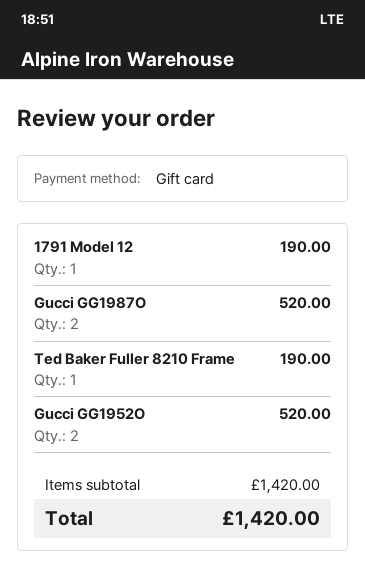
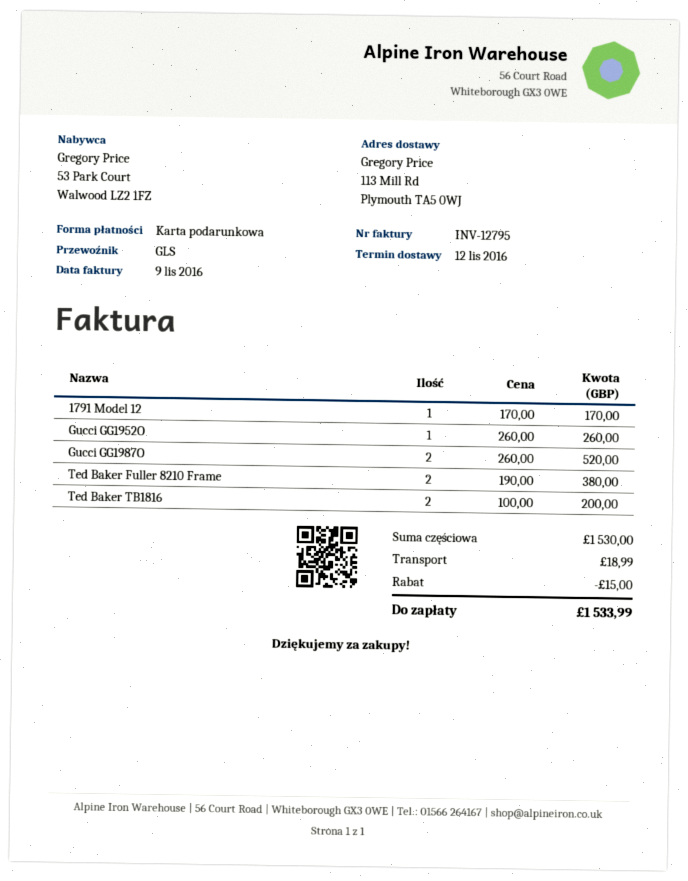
1791 Model 12: 1 for 190.00 -> 1 for 170.00
Ted Baker Fuller 8210 Frame: 1 for 190.00 -> 2 for 380.00
Gucci GG1952O: 2 for 520.00 -> 1 for 260.00
Ted Baker TB1816: none -> 2 for 200.00
subtotal: 1420.00 -> 1530.00
discount: none -> 15.00
shipping: none -> 18.99
total: 1420.00 -> 1533.99

